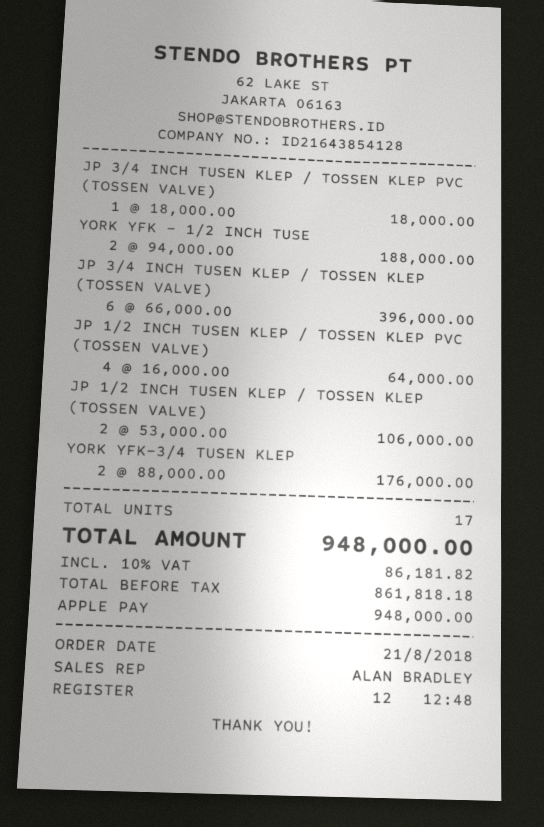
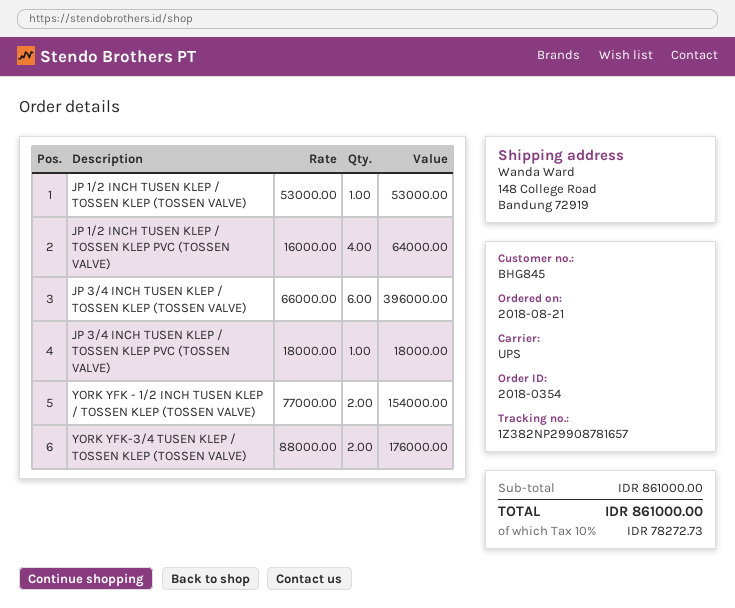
YORK YFK - 1/2 INCH TUSE: 2 x 94000.00 = 188000.00 -> 2 x 77000.00 = 154000.00
JP 1/2 INCH TUSEN KLEP / TOSSEN KLEP (TOSSEN VALVE): 2 x 53000.00 = 106000.00 -> 1 x 53000.00 = 53000.00
tax: 10% = 86181.82 -> 10% = 78272.73
total: 948000.00 -> 861000.00

